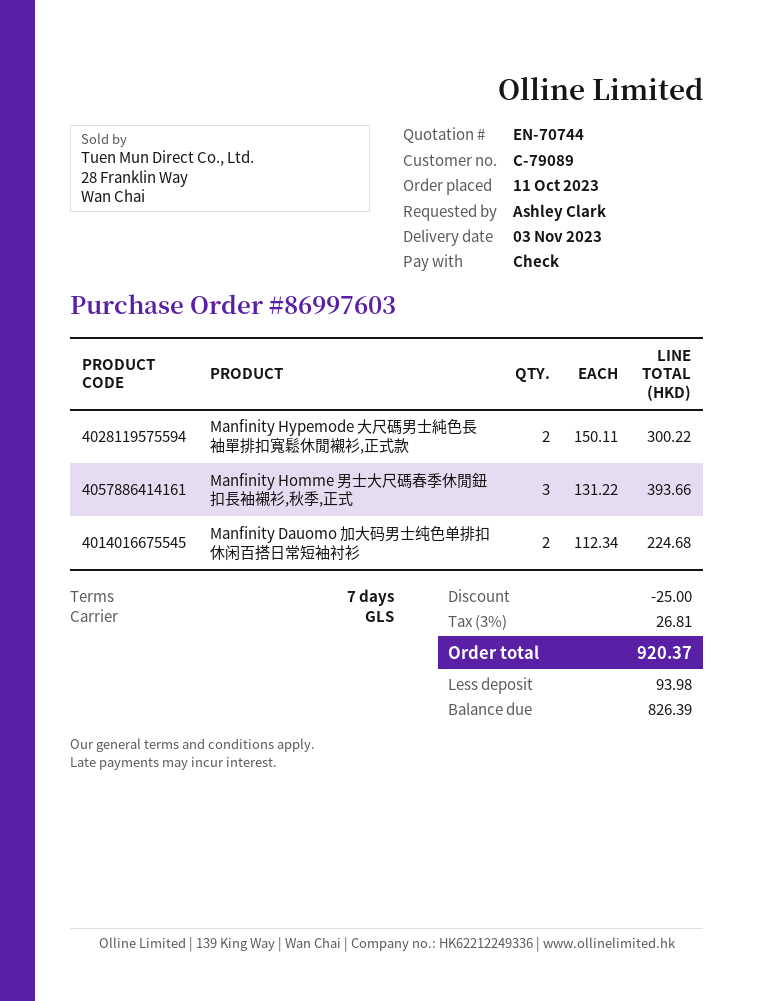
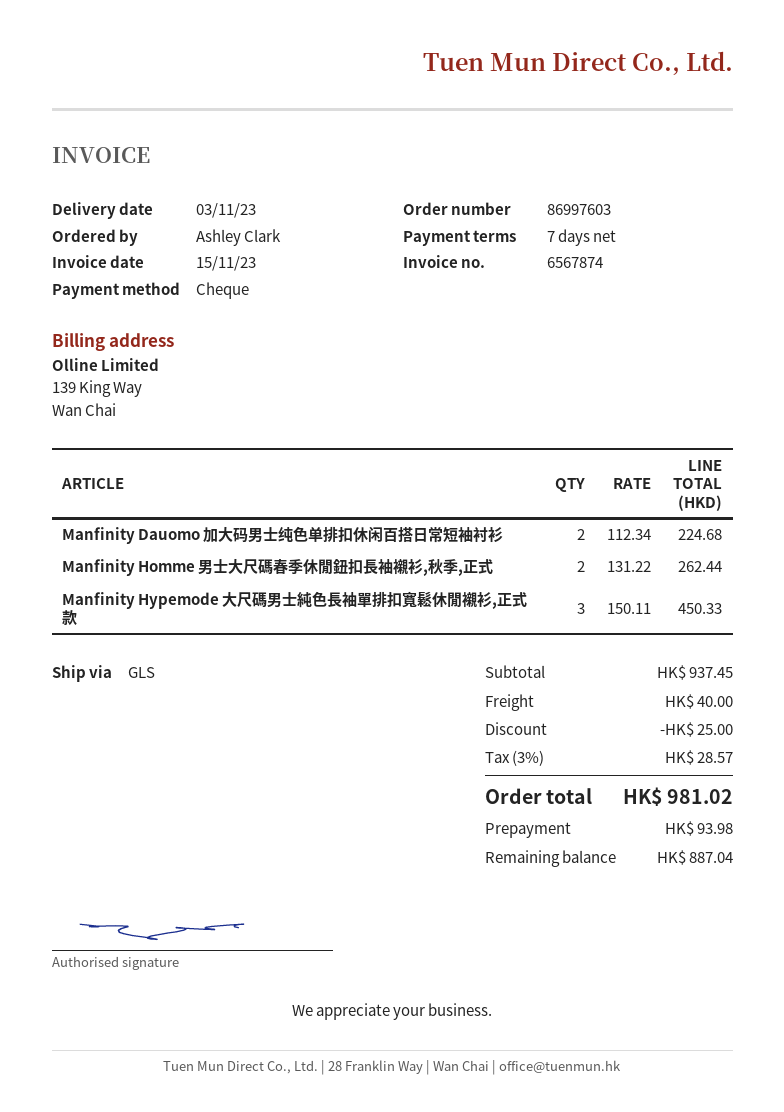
Manfinity Hypemode 大尺碼男士純色長袖單排扣寬鬆休閒襯衫,正式款: 2 x 150.11 = 300.22 -> 3 x 150.11 = 450.33
Manfinity Homme 男士大尺碼春季休閒鈕扣長袖襯衫,秋季,正式: 3 x 131.22 = 393.66 -> 2 x 131.22 = 262.44
shipping: none -> 40.00
tax: 3% = 26.81 -> 3% = 28.57
total: 920.37 -> 981.02
balance: 826.39 -> 887.04

